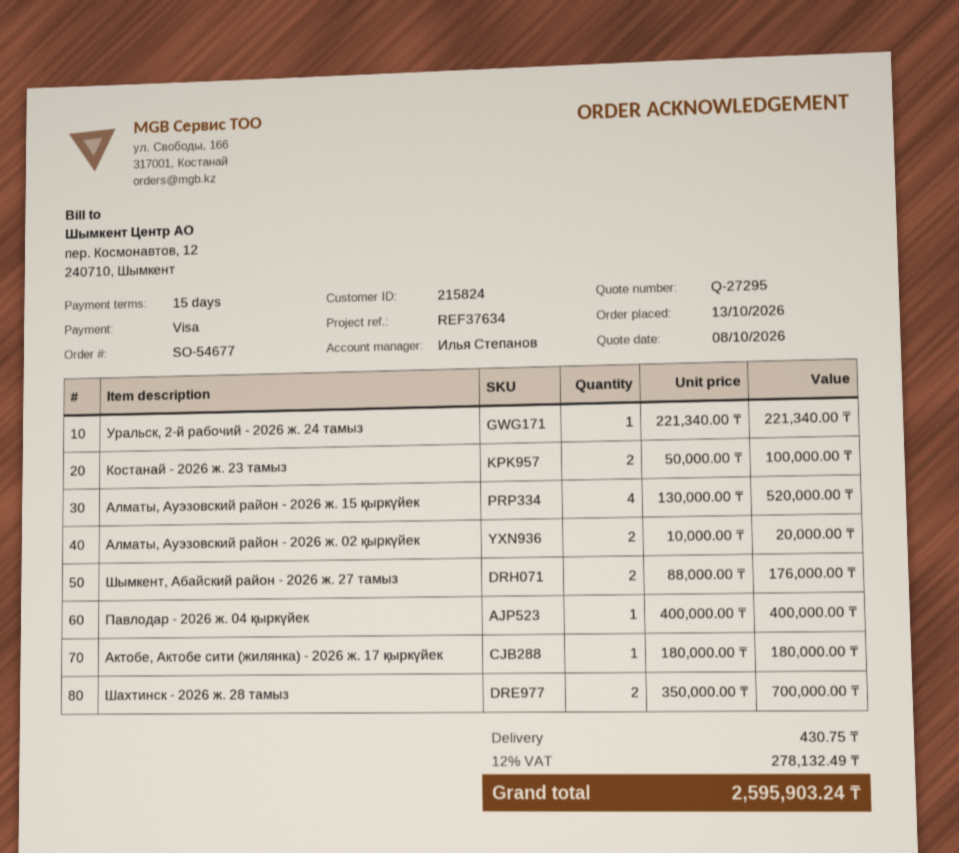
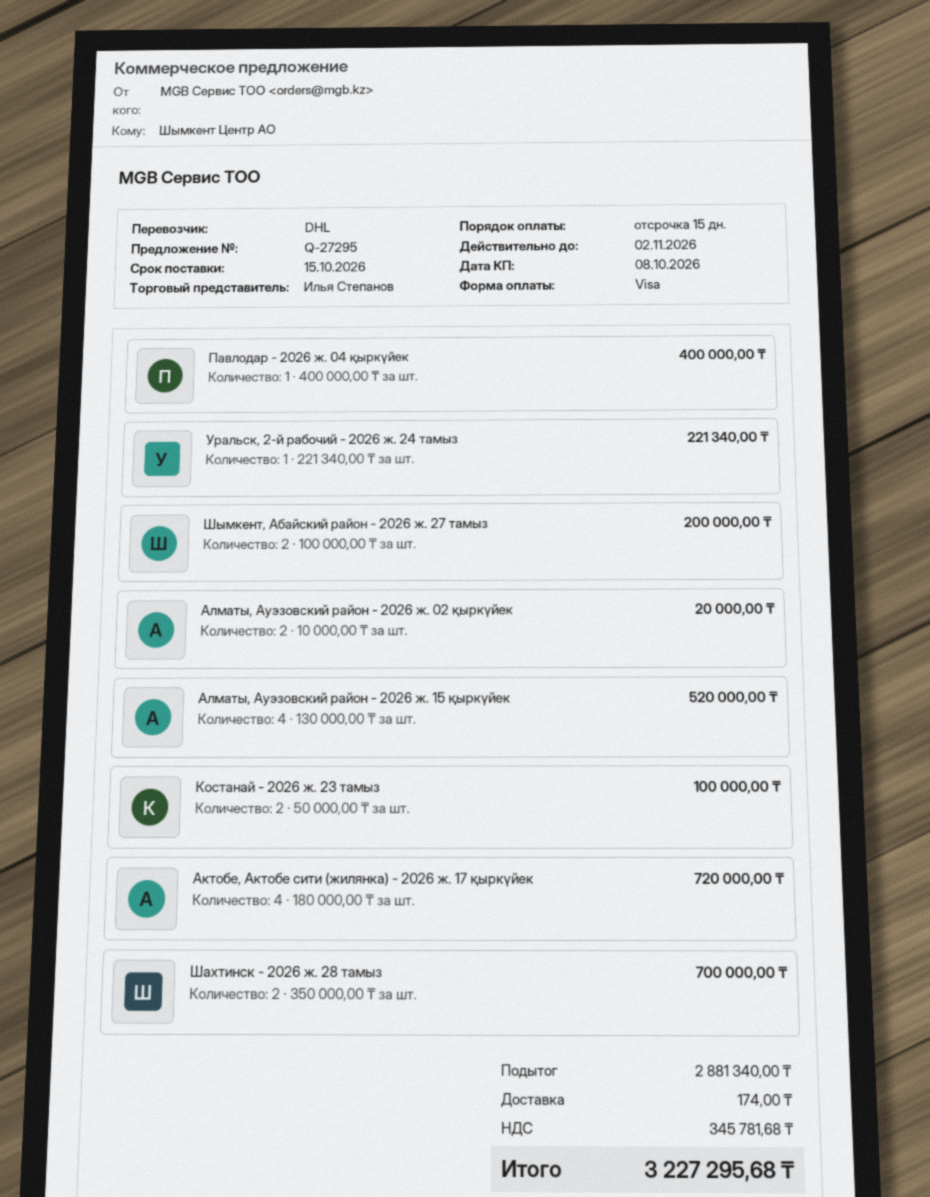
Шымкент, Абайский район - 2026 ж. 27 тамыз: 2 x 88000.00 = 176000.00 -> 2 x 100000.00 = 200000.00
Актобе, Актобе сити (жилянка) - 2026 ж. 17 қыркүйек: 1 x 180000.00 = 180000.00 -> 4 x 180000.00 = 720000.00
shipping: 430.75 -> 174.00
tax: 278132.49 -> 345781.68
total: 2595903.24 -> 3227295.68

